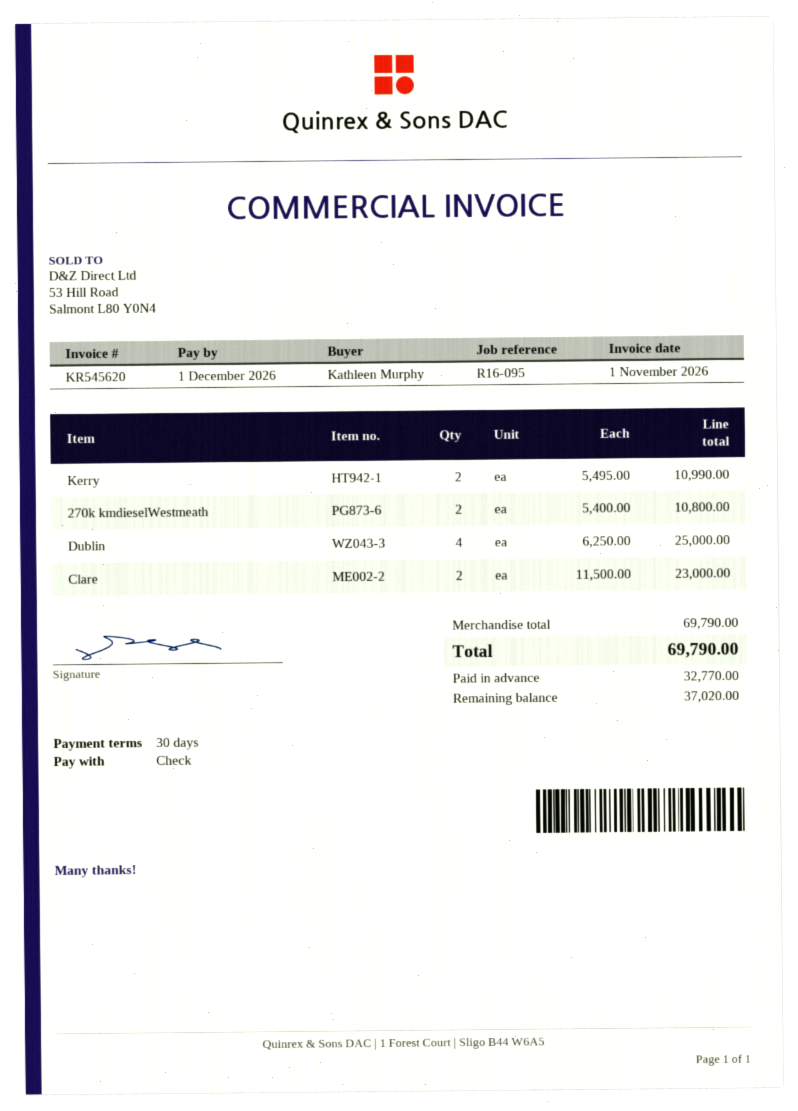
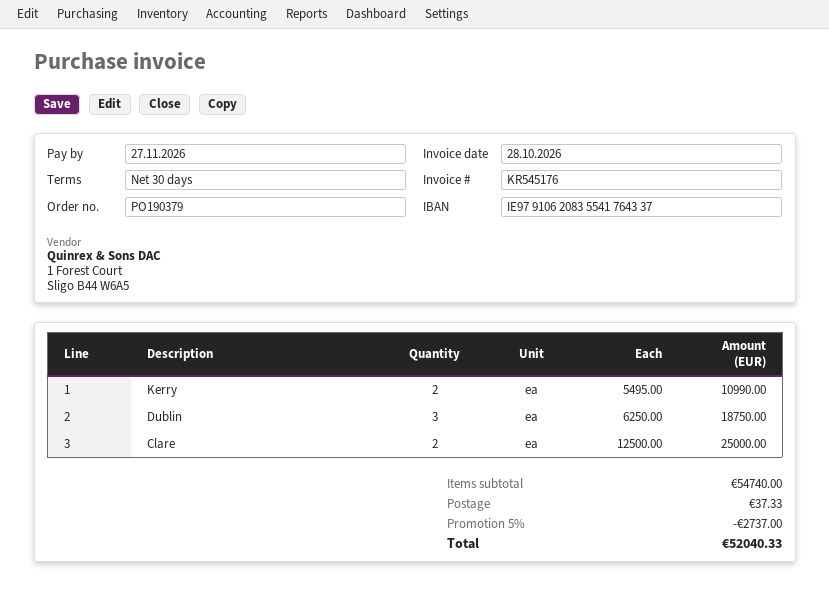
invoice number: KR545620 -> KR545176
invoice date: 2026-11-01 -> 2026-10-28
due date: 2026-12-01 -> 2026-11-27
270k kmdieselWestmeath: 2 x 5400.00 = 10800.00 -> none
Dublin: 4 x 6250.00 = 25000.00 -> 3 x 6250.00 = 18750.00
Clare: 2 x 11500.00 = 23000.00 -> 2 x 12500.00 = 25000.00
subtotal: 69790.00 -> 54740.00
discount: none -> 5% = 2737.00
shipping: none -> 37.33
total: 69790.00 -> 52040.33

